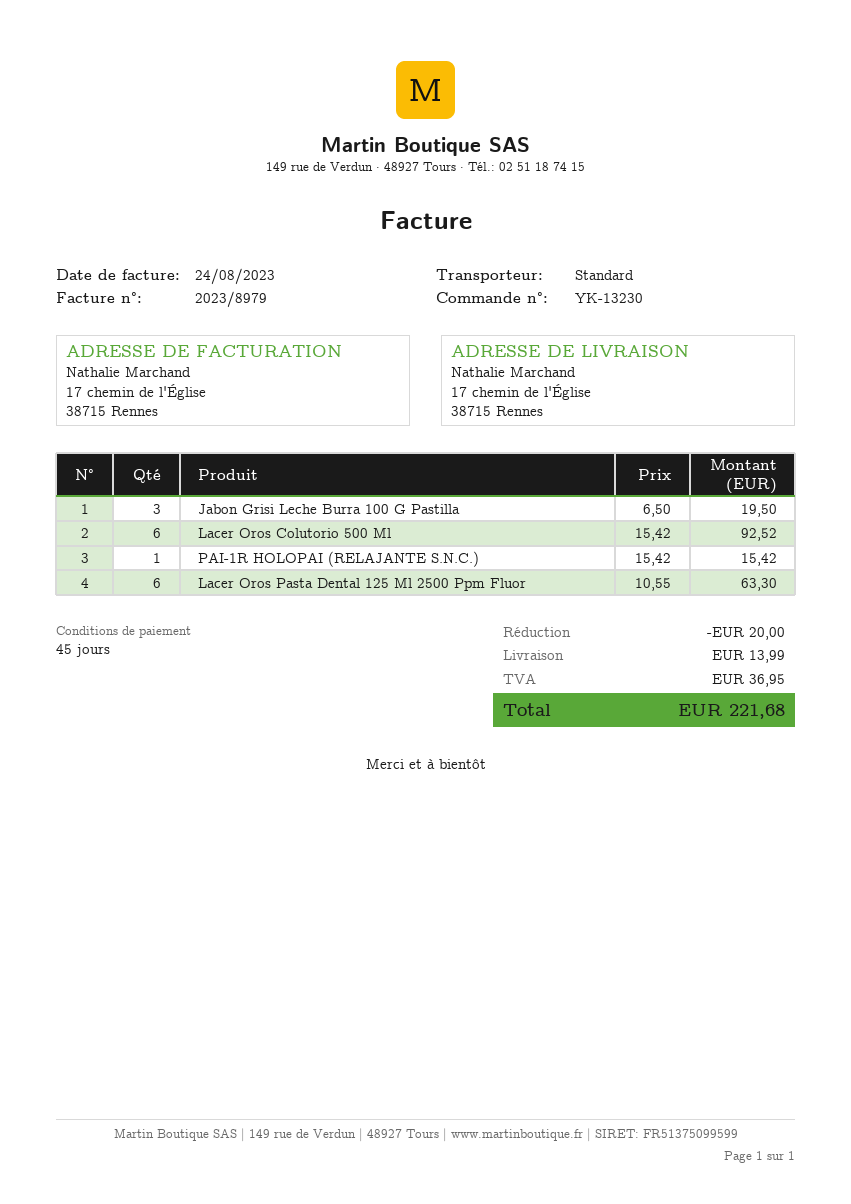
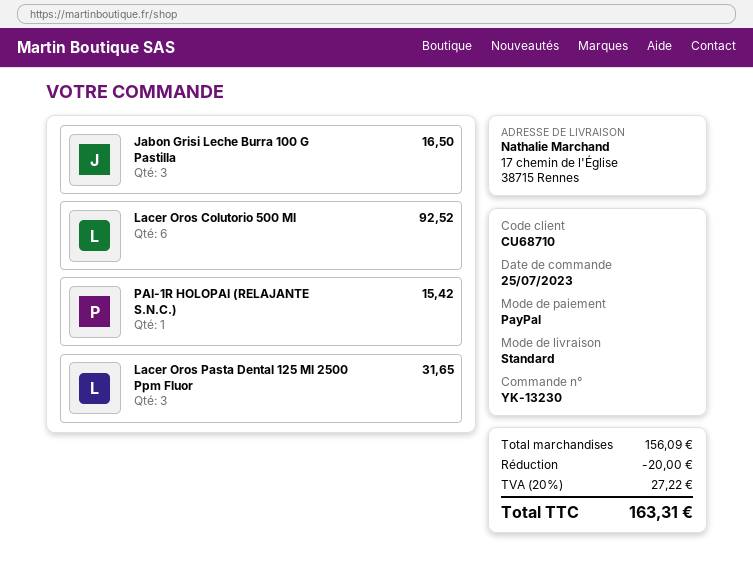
Jabon Grisi Leche Burra 100 G Pastilla: 3 for 19.50 -> 3 for 16.50
Lacer Oros Pasta Dental 125 Ml 2500 Ppm Fluor: 6 for 63.30 -> 3 for 31.65
shipping: 13.99 -> none
tax: 36.95 -> 27.22
total: 221.68 -> 163.31

